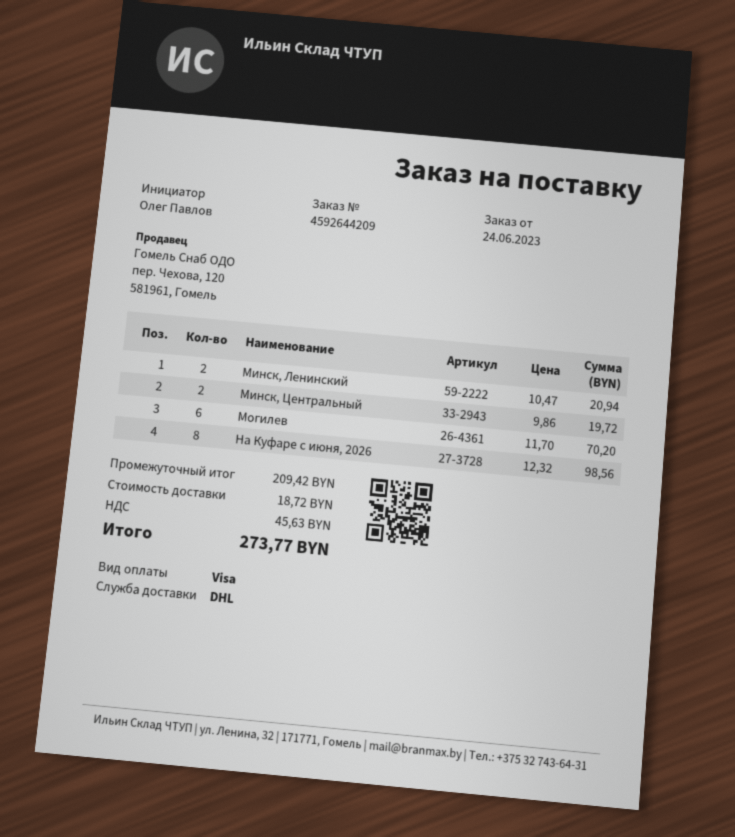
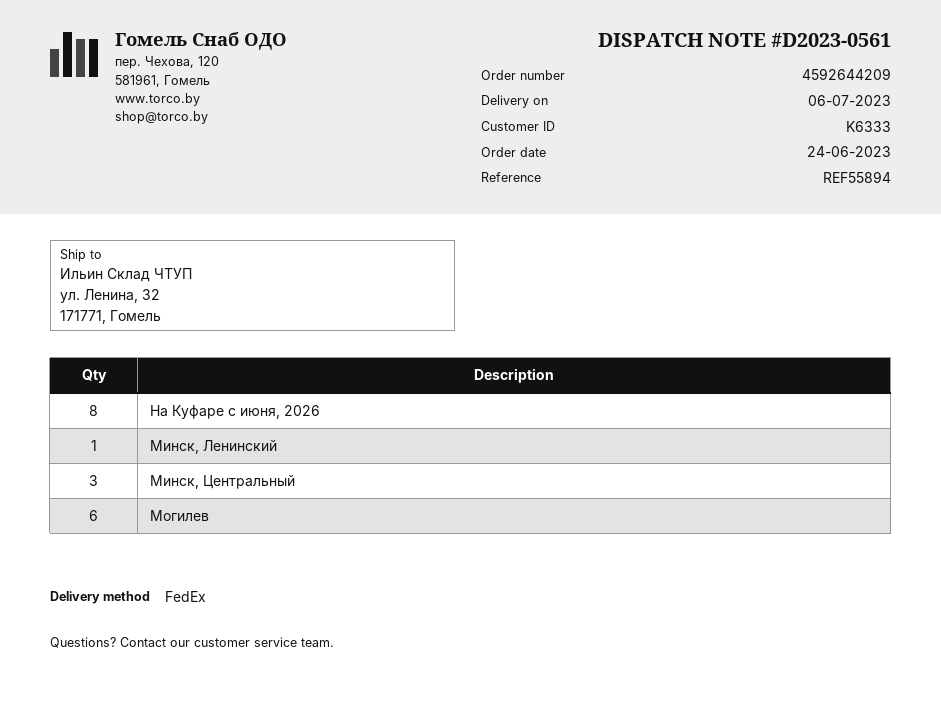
shipping method: DHL -> FedEx
Минск, Ленинский: 2 -> 1
Минск, Центральный: 2 -> 3

